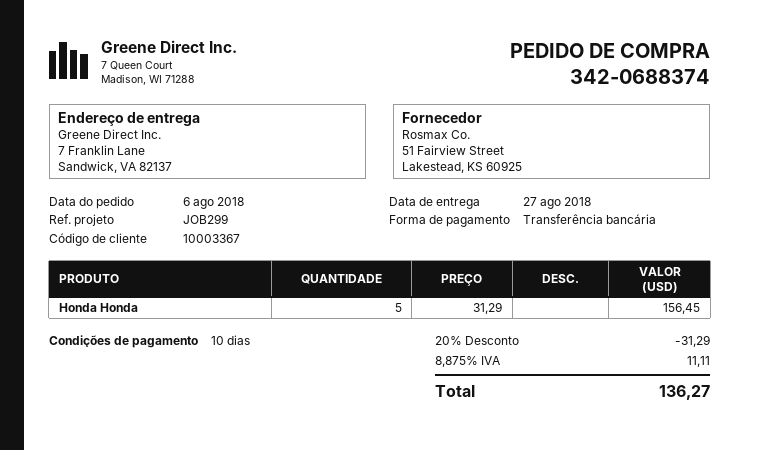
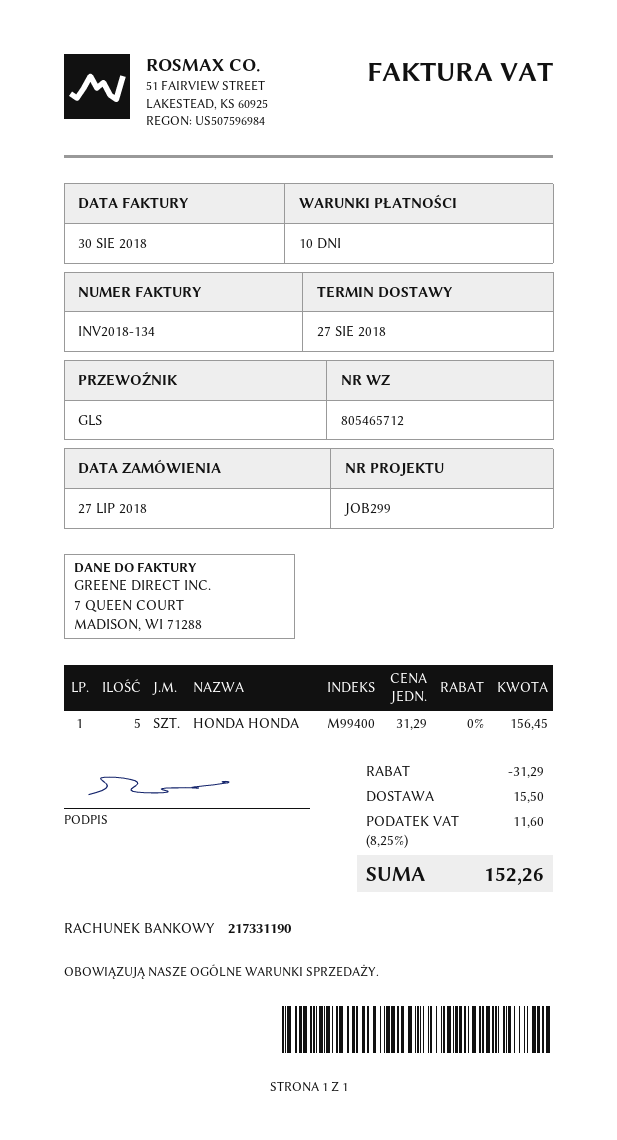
order date: 2018-08-06 -> 2018-07-27
shipping: none -> 15.50
tax: 8.875% = 11.11 -> 8.25% = 11.60
total: 136.27 -> 152.26

